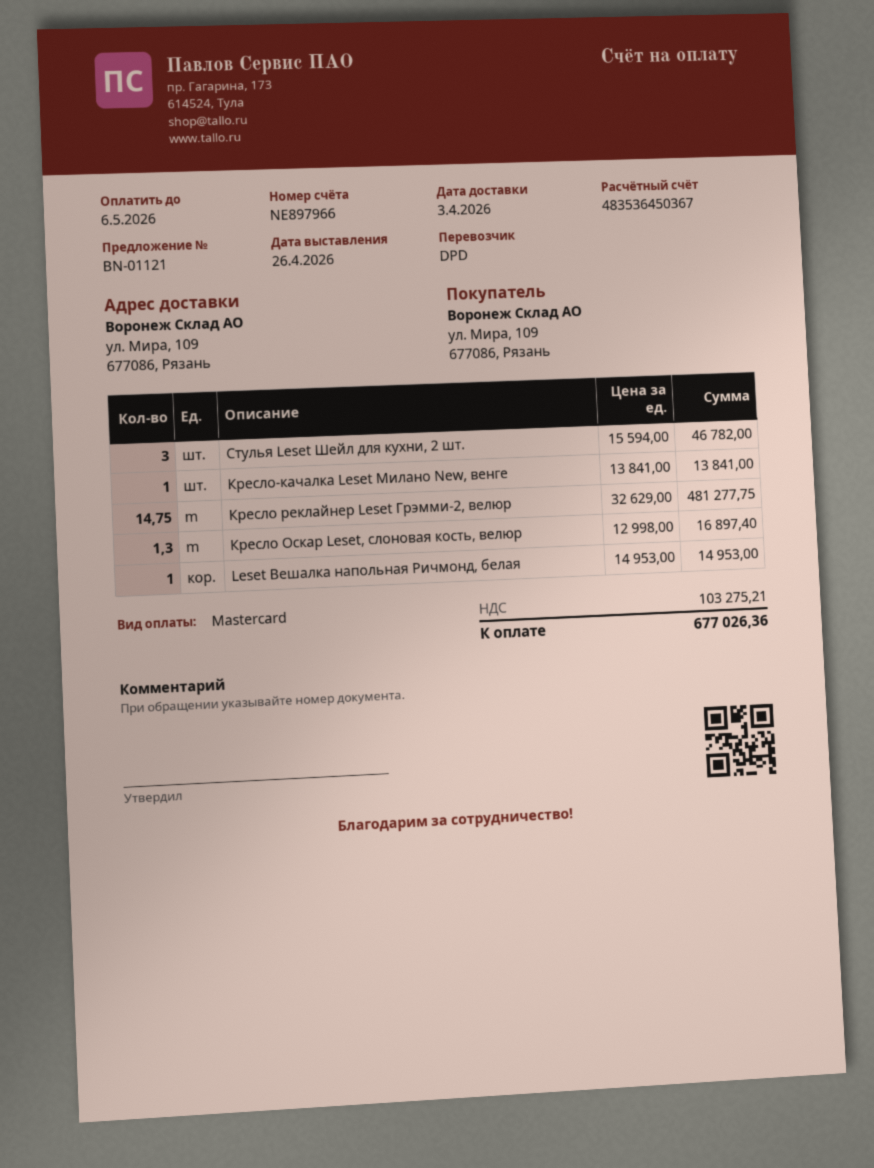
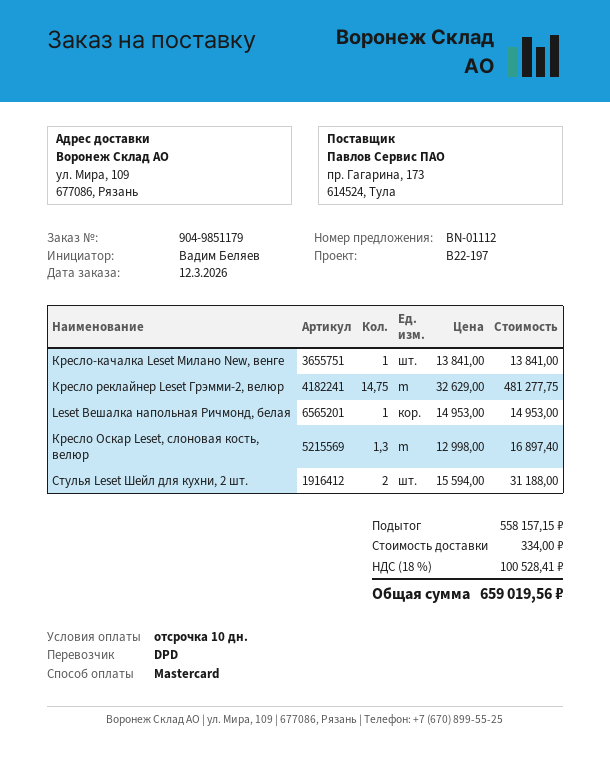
quote number: BN-01121 -> BN-01112
Стулья Leset Шейл для кухни, 2 шт.: 3 x 15594.00 = 46782.00 -> 2 x 15594.00 = 31188.00
shipping: none -> 334.00
tax: 103275.21 -> 100528.41
total: 677026.36 -> 659019.56

